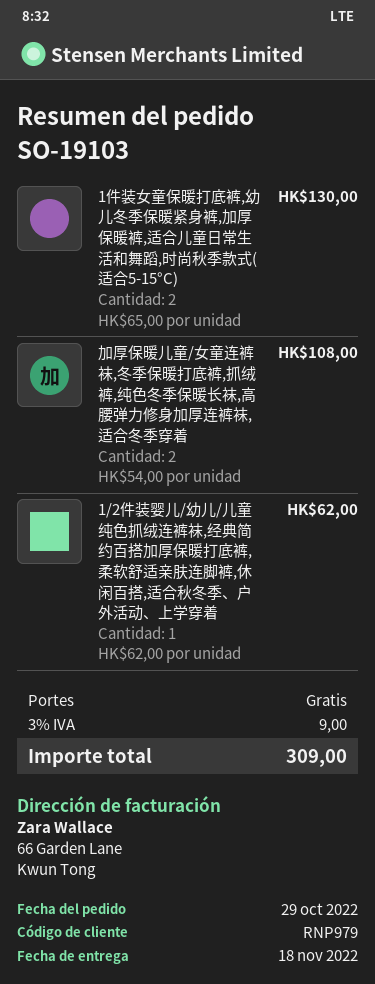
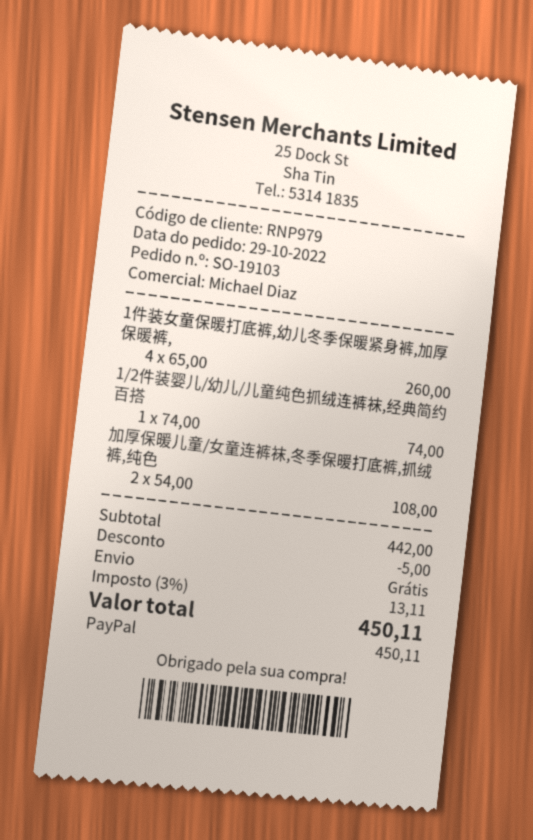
1件装女童保暖打底裤,幼儿冬季保暖紧身裤,加厚保暖裤,适合儿童日常生活和舞蹈,时尚秋季款式(适合5-15°C): 2 x 65.00 = 130.00 -> 4 x 65.00 = 260.00
1/2件装婴儿/幼儿/儿童纯色抓绒连裤袜,经典简约百搭加厚保暖打底裤,柔软舒适亲肤连脚裤,休闲百搭,适合秋冬季、户外活动、上学穿着: 1 x 62.00 = 62.00 -> 1 x 74.00 = 74.00
discount: none -> 5.00
tax: 3% = 9.00 -> 3% = 13.11
total: 309.00 -> 450.11

